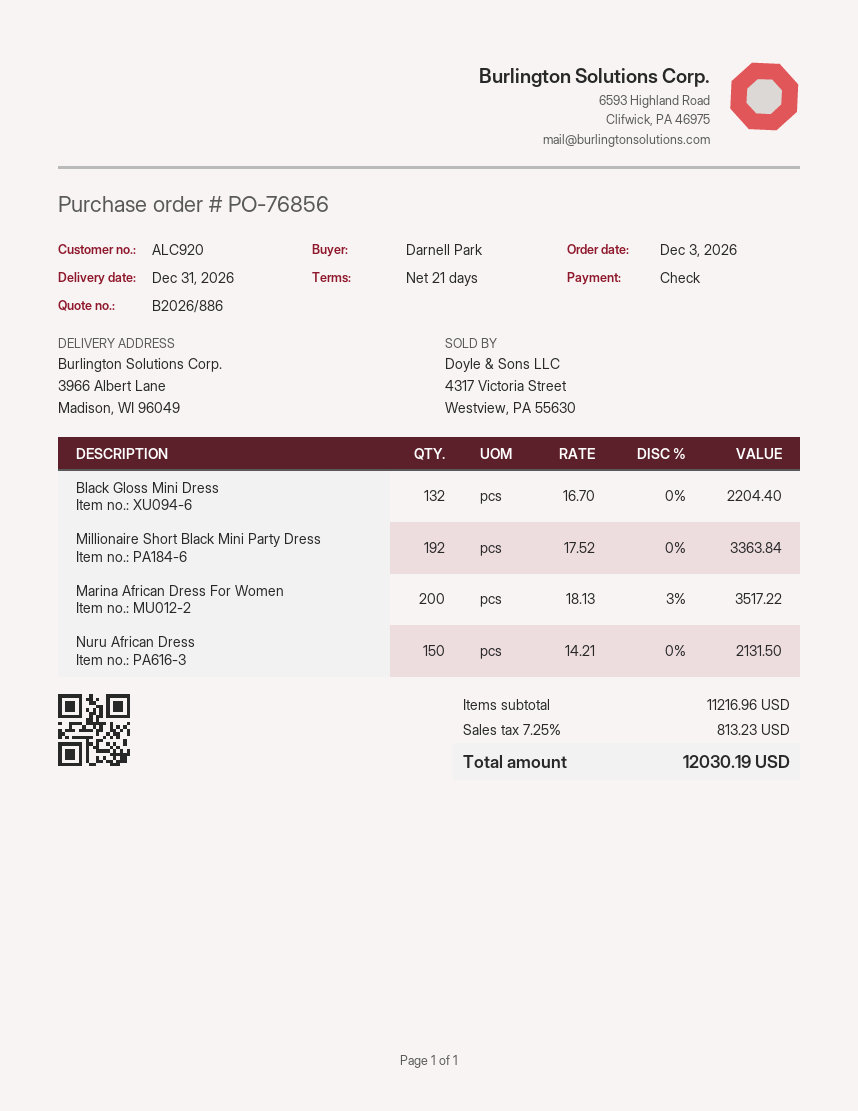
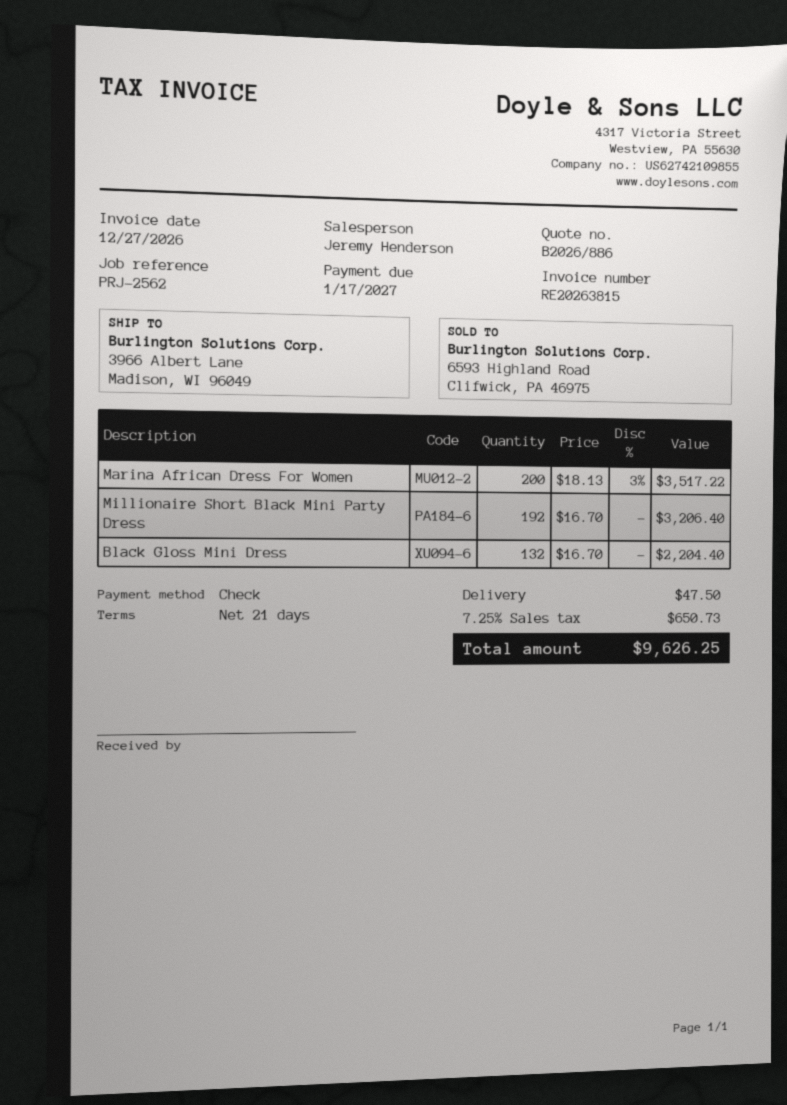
Millionaire Short Black Mini Party Dress: 192 x 17.52 = 3363.84 -> 192 x 16.70 = 3206.40
Nuru African Dress: 150 x 14.21 = 2131.50 -> none
shipping: none -> 47.50
tax: 7.25% = 813.23 -> 7.25% = 650.73
total: 12030.19 -> 9626.25

